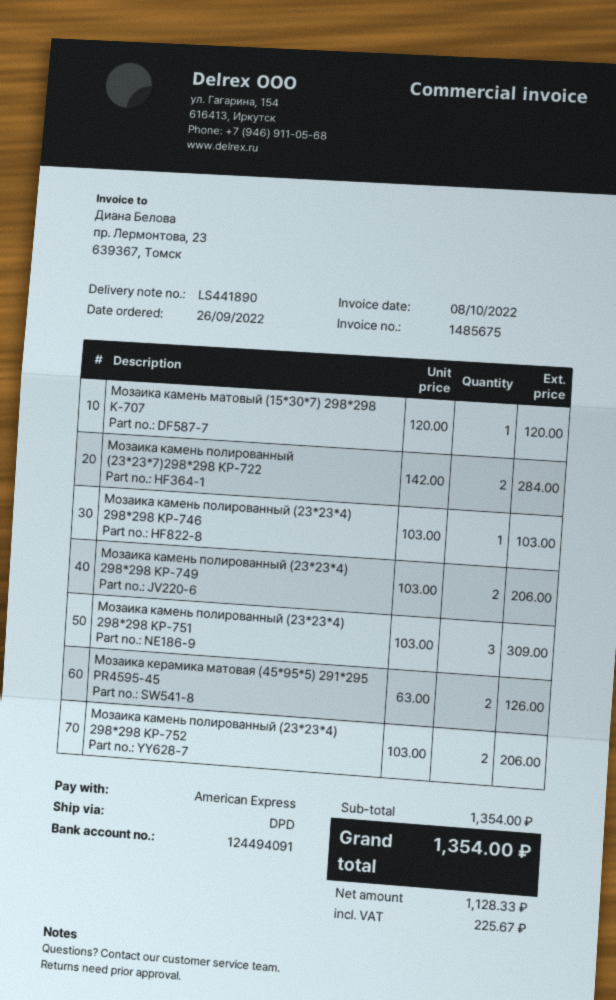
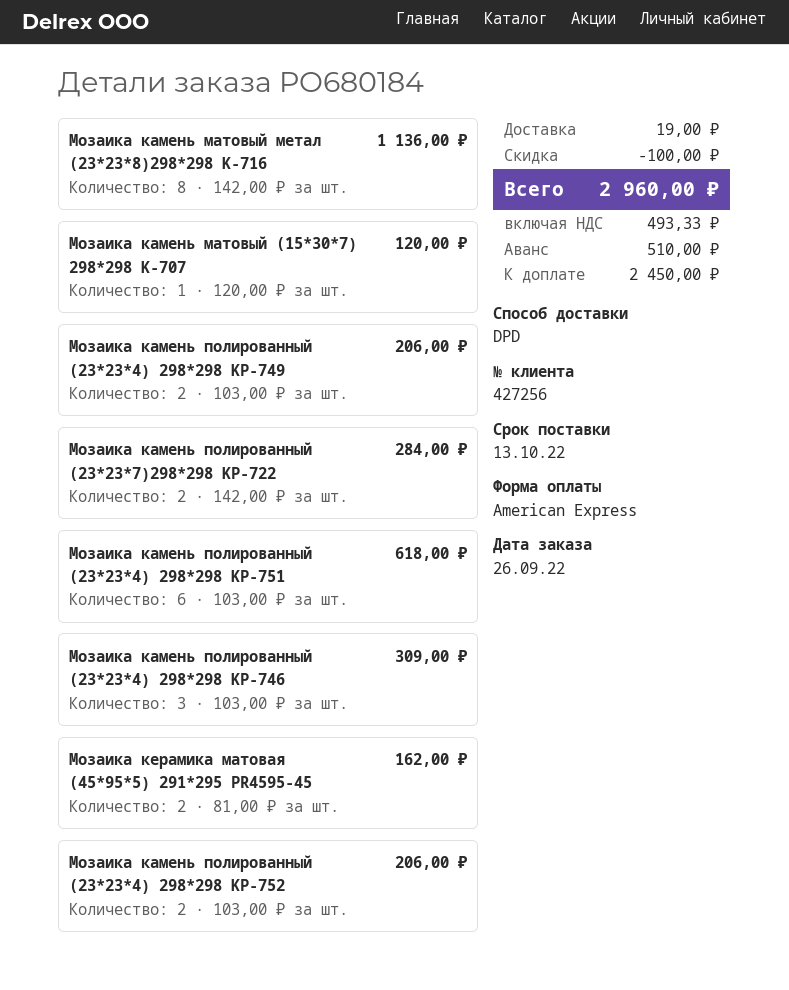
Мозаика камень полированный (23*23*4) 298*298 KP-746: 1 x 103.00 = 103.00 -> 3 x 103.00 = 309.00
Мозаика камень полированный (23*23*4) 298*298 KP-751: 3 x 103.00 = 309.00 -> 6 x 103.00 = 618.00
Мозаика керамика матовая (45*95*5) 291*295 PR4595-45: 2 x 63.00 = 126.00 -> 2 x 81.00 = 162.00
Мозаика камень матовый метал (23*23*8)298*298 K-716: none -> 8 x 142.00 = 1136.00
discount: none -> 100.00
shipping: none -> 19.00
tax: 225.67 -> 493.33
total: 1354.00 -> 2960.00

